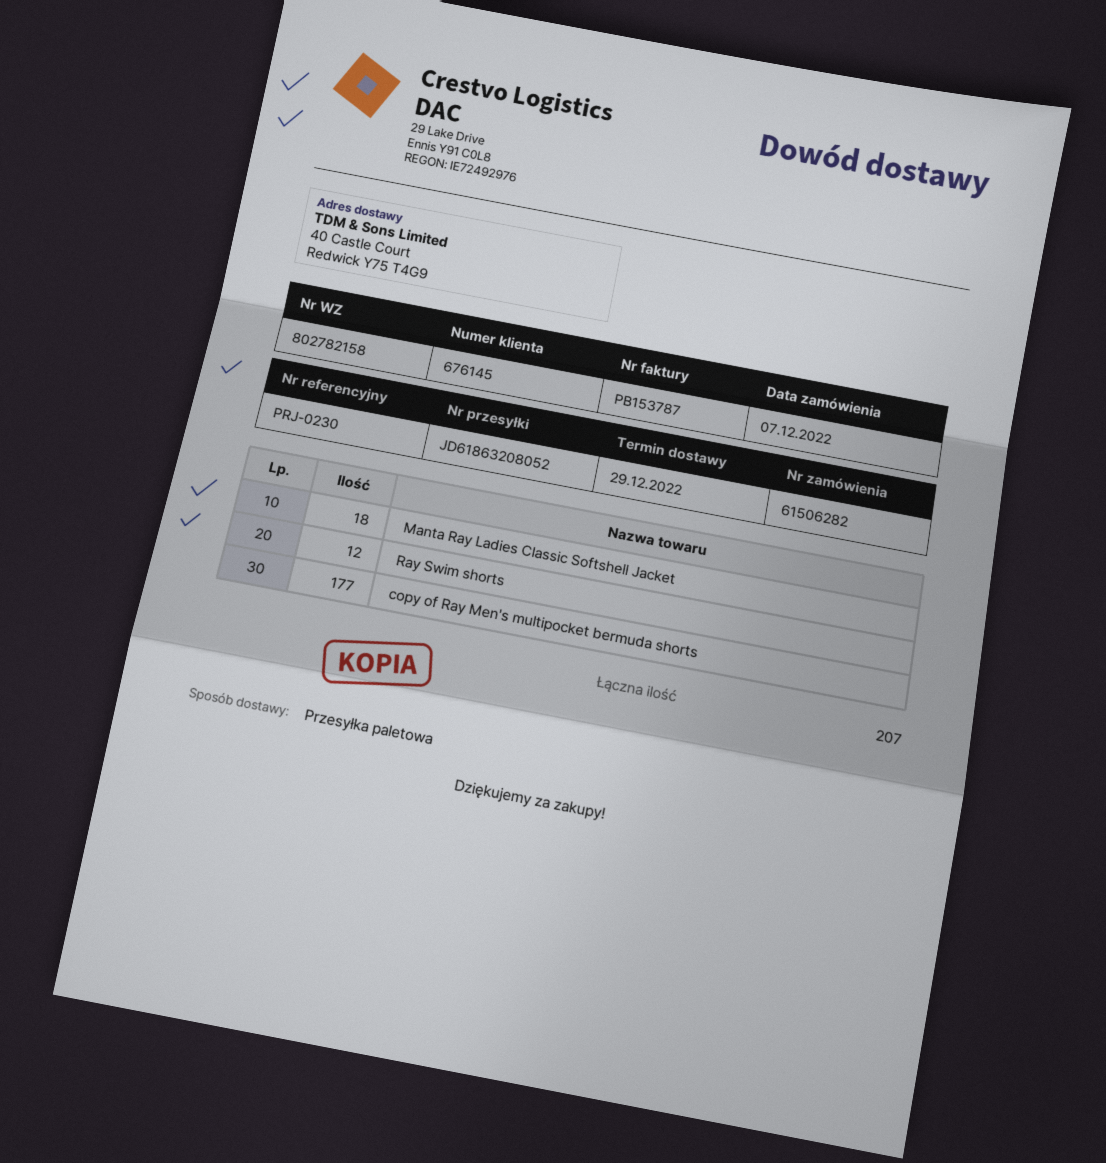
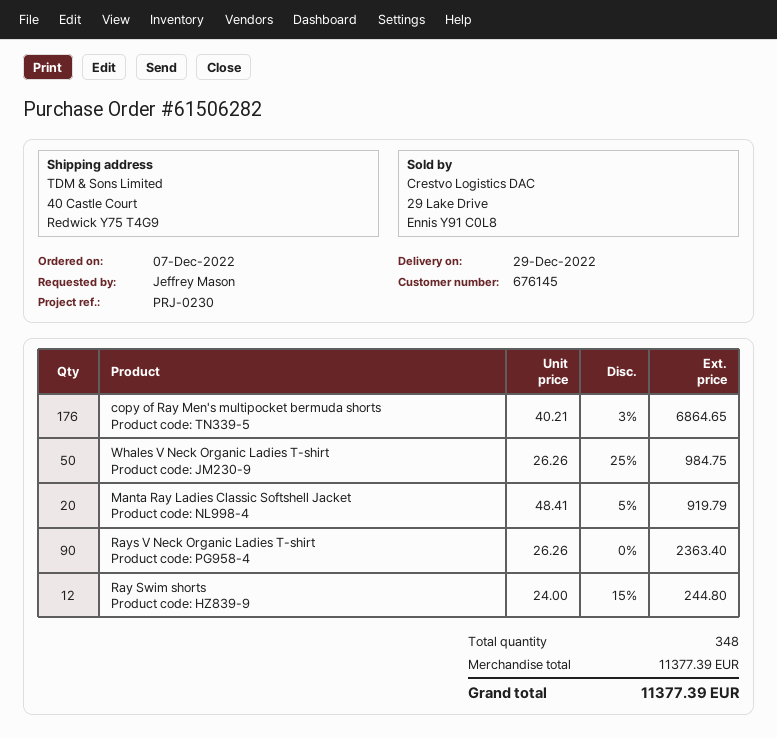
Manta Ray Ladies Classic Softshell Jacket: 18 -> 20
copy of Ray Men's multipocket bermuda shorts: 177 -> 176
Whales V Neck Organic Ladies T-shirt: none -> 50
Rays V Neck Organic Ladies T-shirt: none -> 90
total quantity: 207 -> 348

